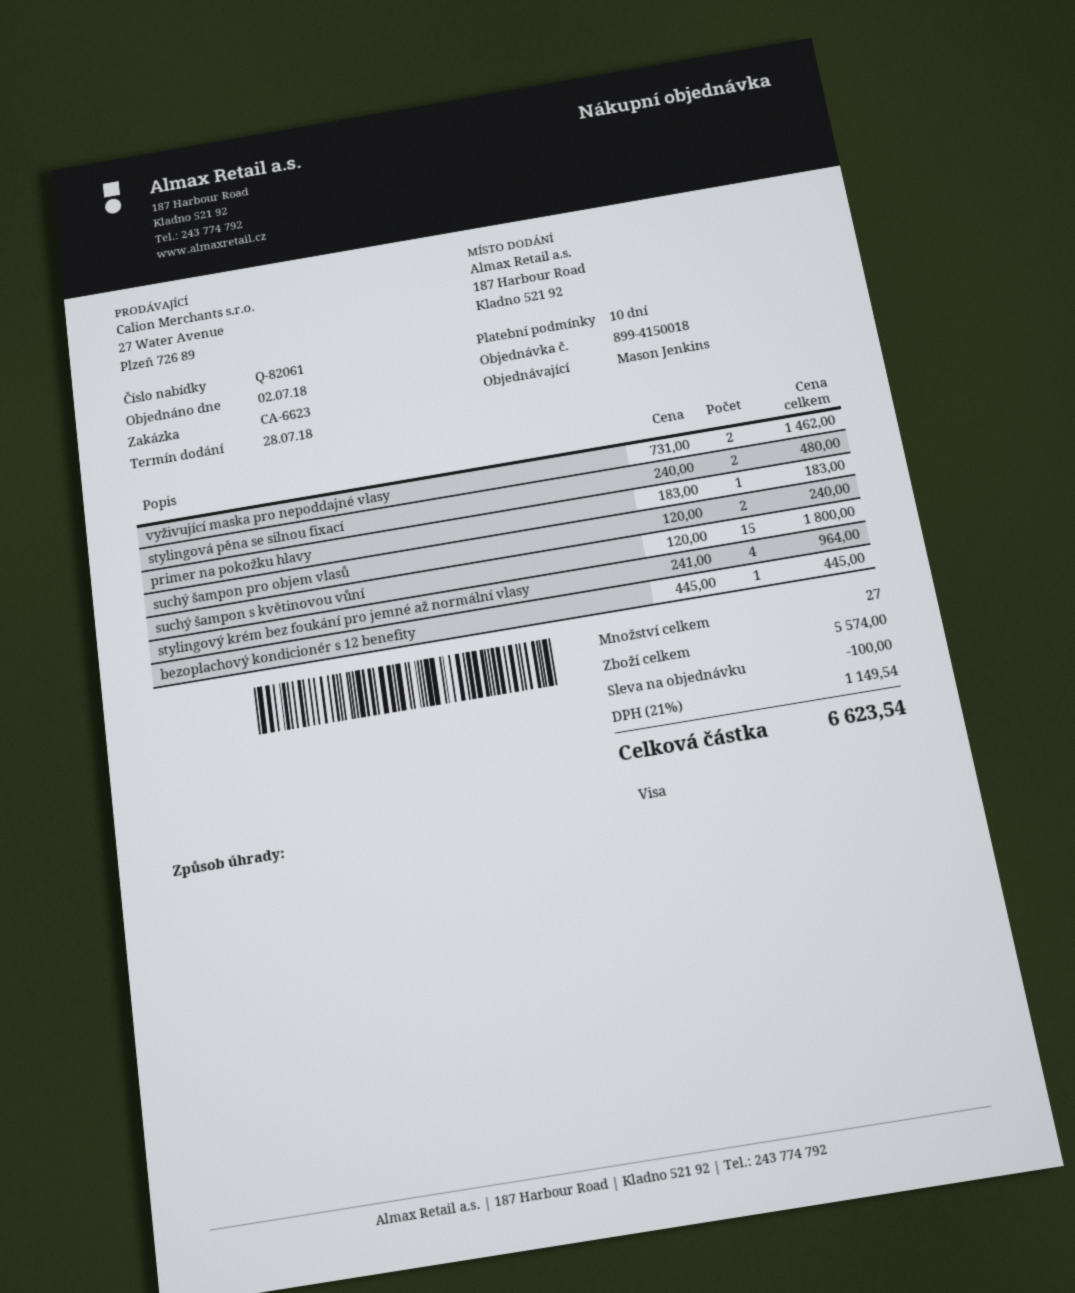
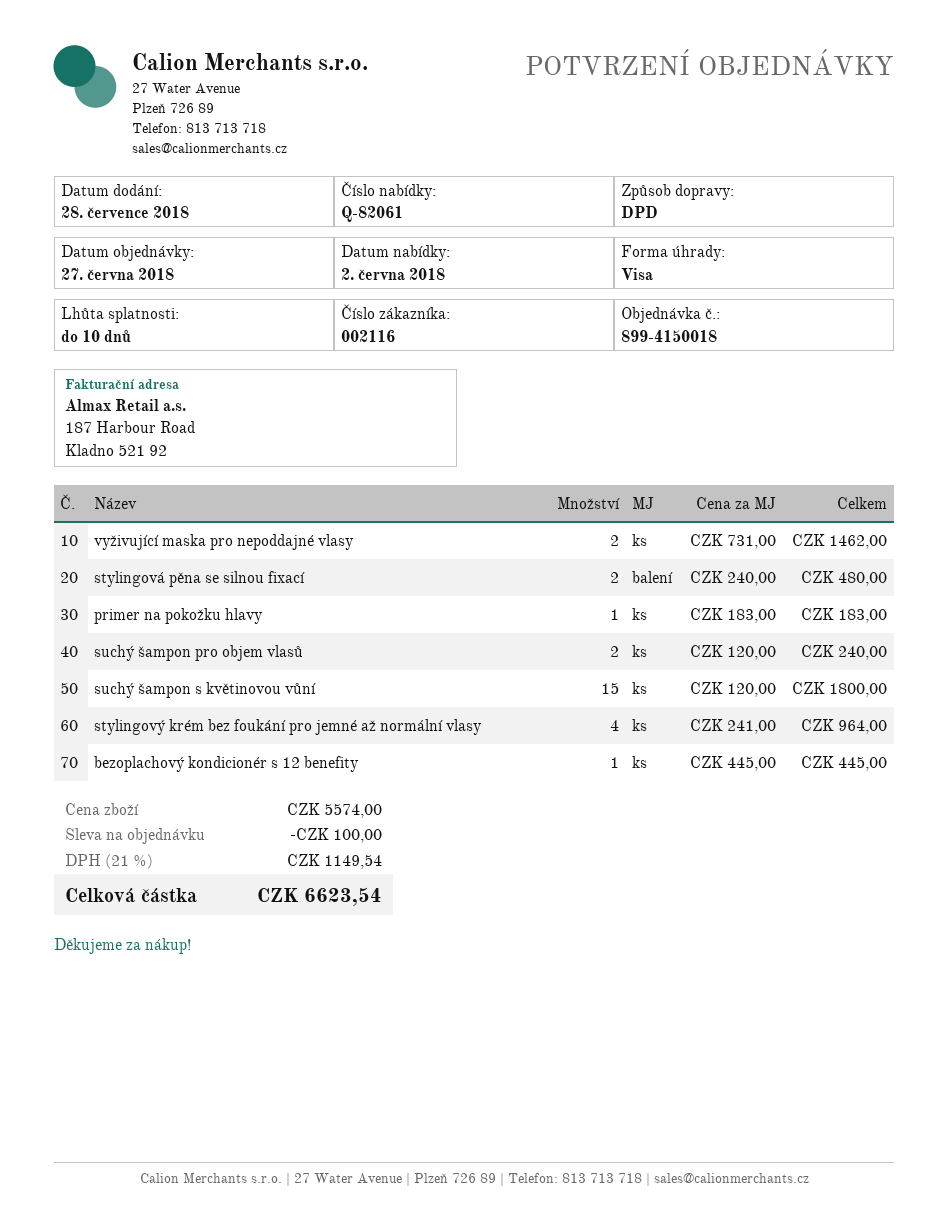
order date: 2018-07-02 -> 2018-06-27

